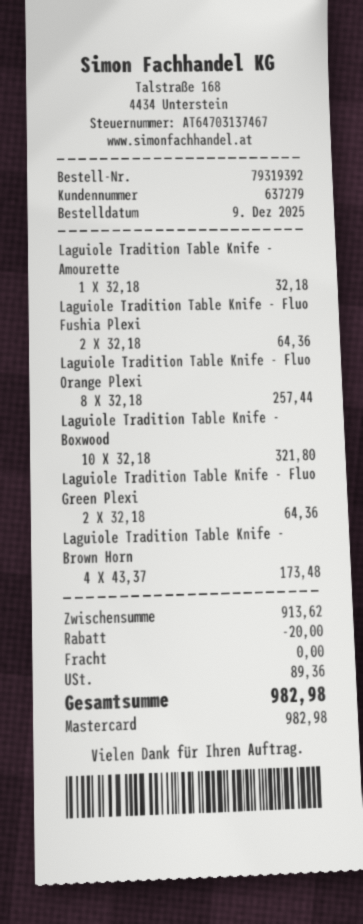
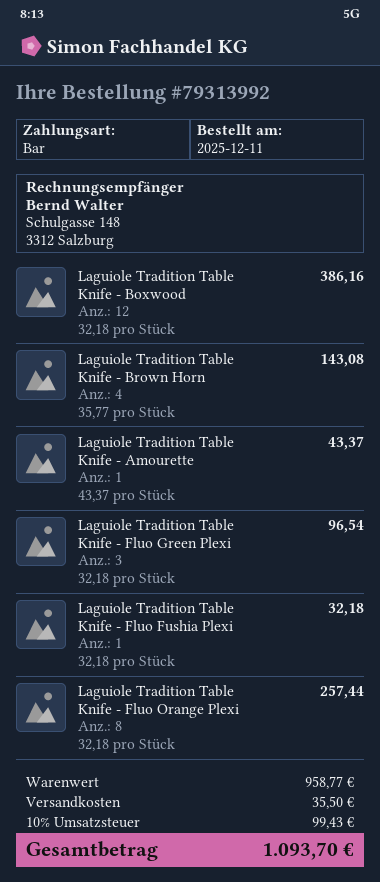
order number: 79319392 -> 79313992
order date: 2025-12-09 -> 2025-12-11
payment method: Mastercard -> cash
Laguiole Tradition Table Knife - Amourette: 1 x 32.18 = 32.18 -> 1 x 43.37 = 43.37
Laguiole Tradition Table Knife - Fluo Fushia Plexi: 2 x 32.18 = 64.36 -> 1 x 32.18 = 32.18
Laguiole Tradition Table Knife - Boxwood: 10 x 32.18 = 321.80 -> 12 x 32.18 = 386.16
Laguiole Tradition Table Knife - Fluo Green Plexi: 2 x 32.18 = 64.36 -> 3 x 32.18 = 96.54
Laguiole Tradition Table Knife - Brown Horn: 4 x 43.37 = 173.48 -> 4 x 35.77 = 143.08
subtotal: 913.62 -> 958.77
discount: 20.00 -> none
shipping: 0.00 -> 35.50
tax: 89.36 -> 99.43
total: 982.98 -> 1093.70

